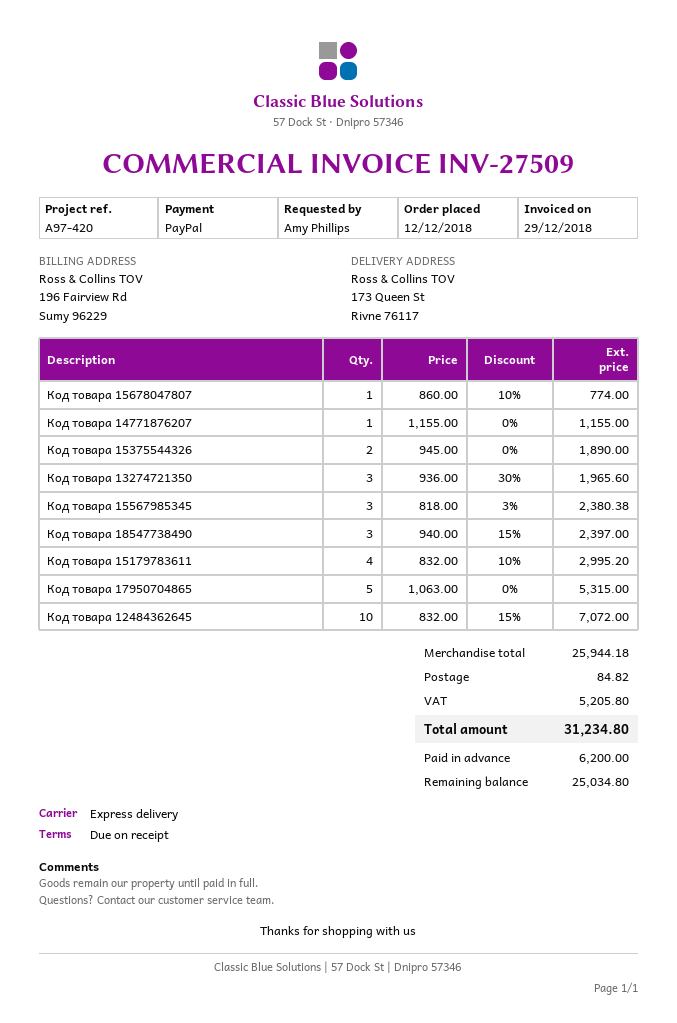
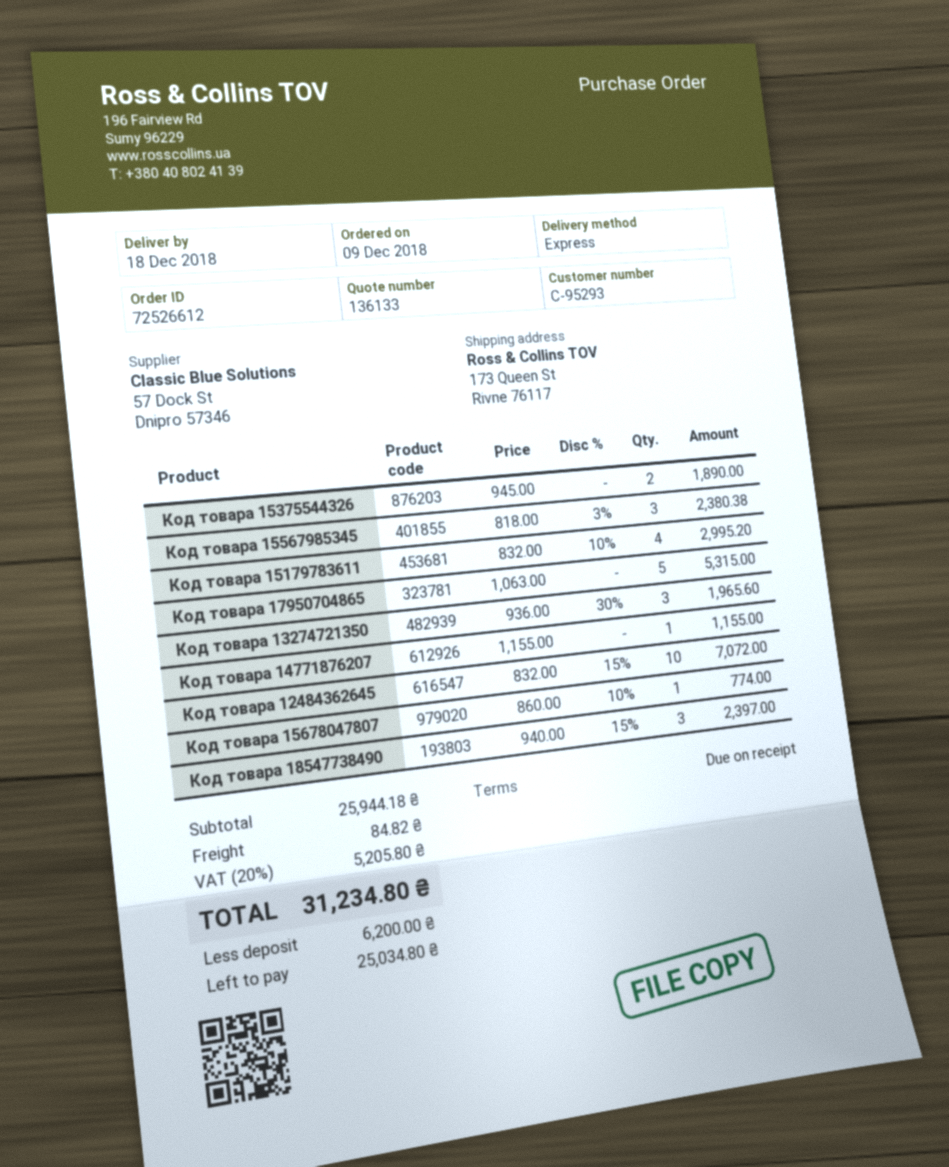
order date: 2018-12-12 -> 2018-12-09

